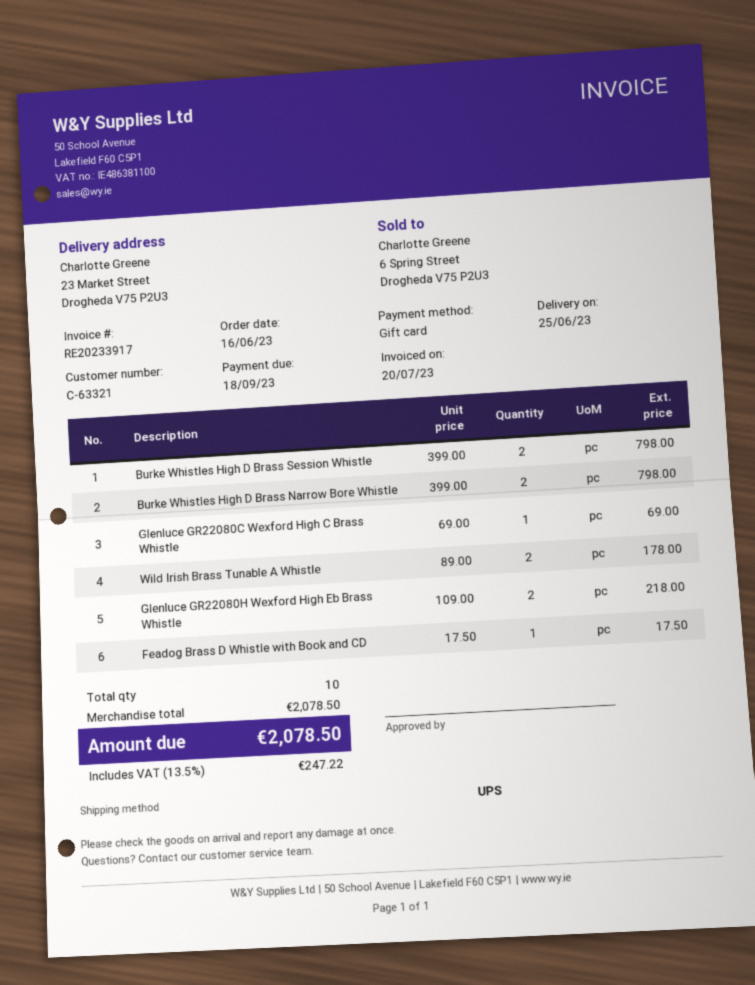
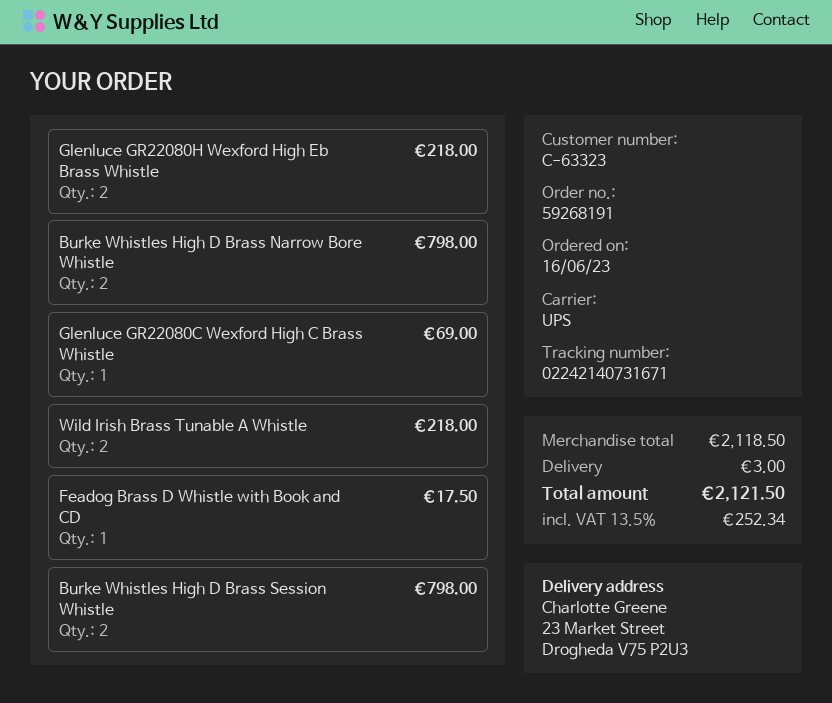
customer number: C-63321 -> C-63323
Wild Irish Brass Tunable A Whistle: 2 for 178.00 -> 2 for 218.00
subtotal: 2078.50 -> 2118.50
shipping: none -> 3.00
tax: 13.5% = 247.22 -> 13.5% = 252.34
total: 2078.50 -> 2121.50

